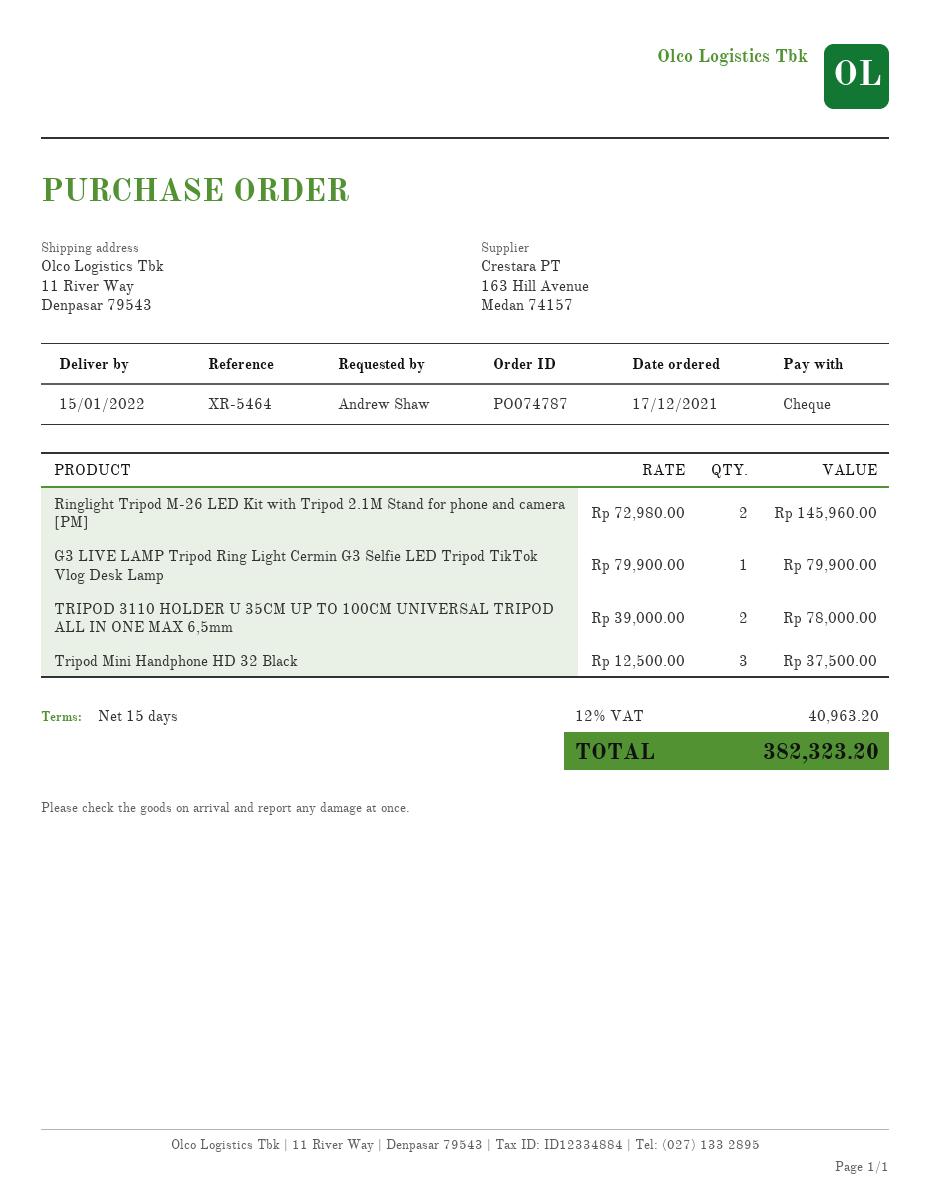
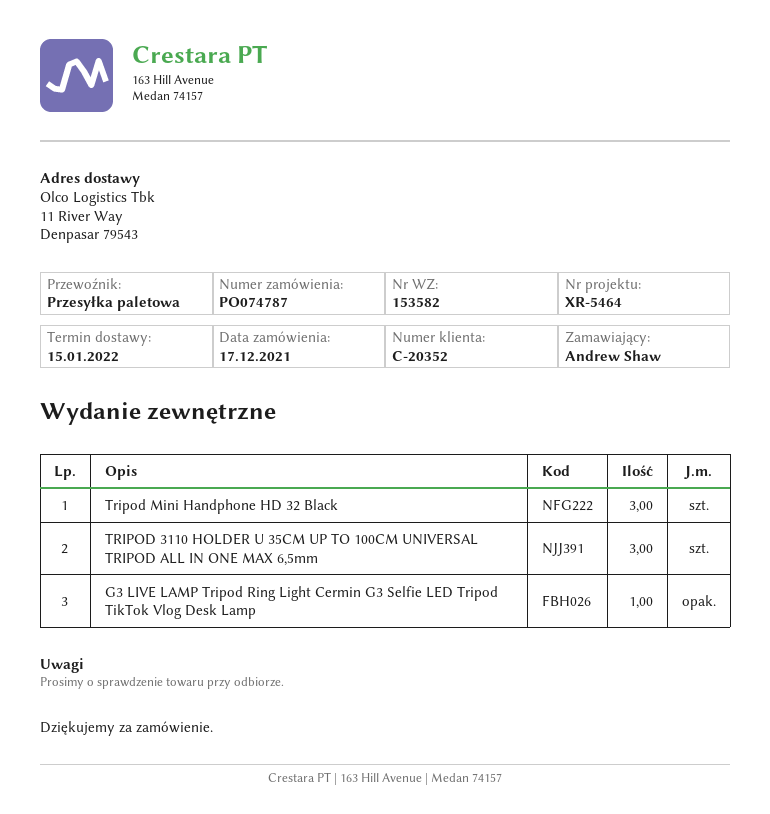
Ringlight Tripod M-26 LED Kit with Tripod 2.1M Stand for phone and camera [PM]: 2 -> none
TRIPOD 3110 HOLDER U 35CM UP TO 100CM UNIVERSAL TRIPOD ALL IN ONE MAX 6,5mm: 2 -> 3

